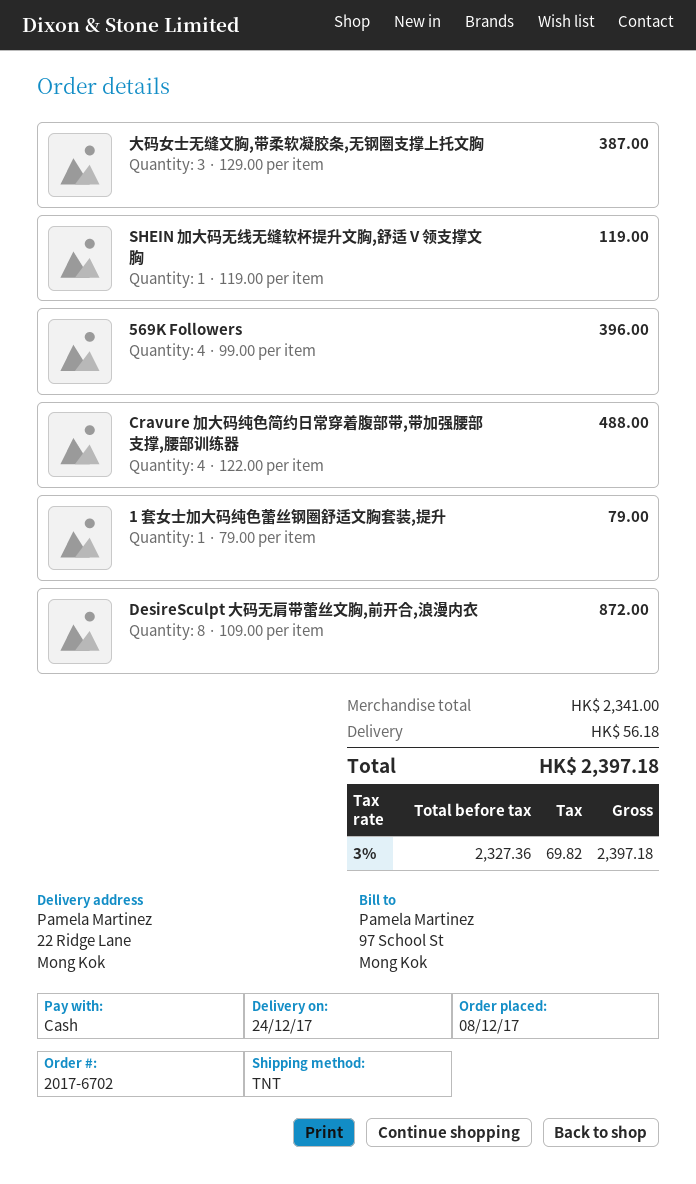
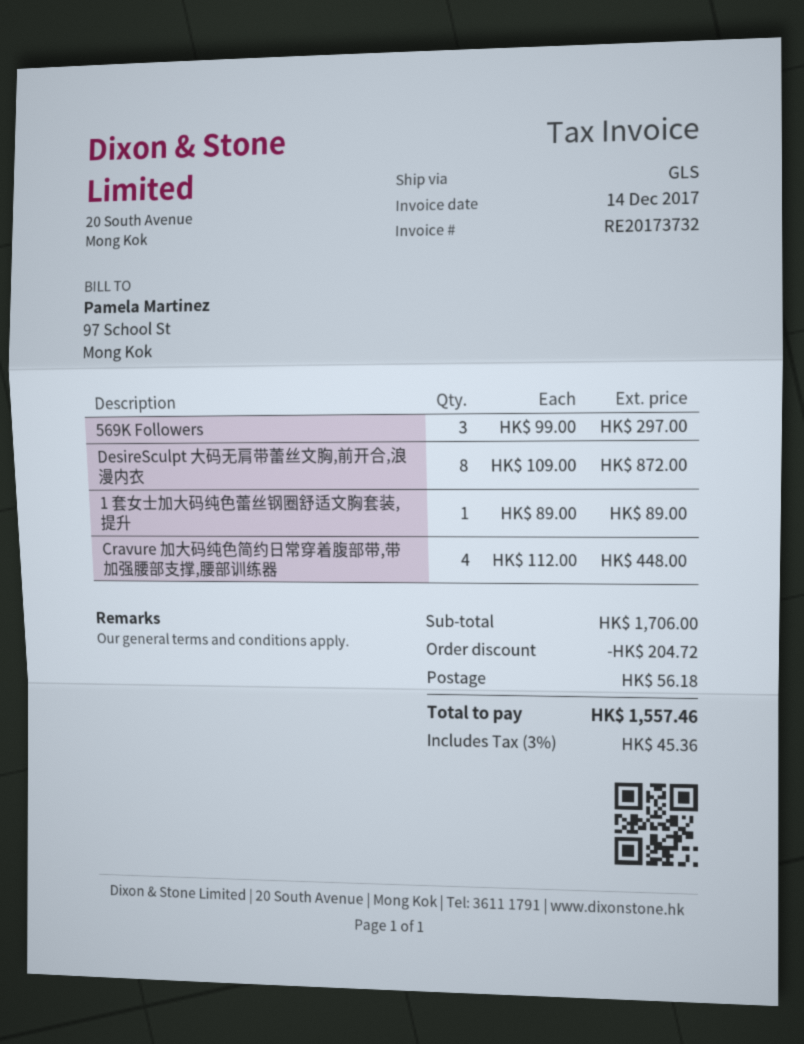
shipping method: TNT -> GLS
大码女士无缝文胸,带柔软凝胶条,无钢圈支撑上托文胸: 3 x 129.00 = 387.00 -> none
SHEIN 加大码无线无缝软杯提升文胸,舒适 V 领支撑文胸: 1 x 119.00 = 119.00 -> none
569K Followers: 4 x 99.00 = 396.00 -> 3 x 99.00 = 297.00
Cravure 加大码纯色简约日常穿着腹部带,带加强腰部支撑,腰部训练器: 4 x 122.00 = 488.00 -> 4 x 112.00 = 448.00
1 套女士加大码纯色蕾丝钢圈舒适文胸套装,提升: 1 x 79.00 = 79.00 -> 1 x 89.00 = 89.00
subtotal: 2341.00 -> 1706.00
discount: none -> 204.72
tax: 3% = 69.82 -> 3% = 45.36
total: 2397.18 -> 1557.46

